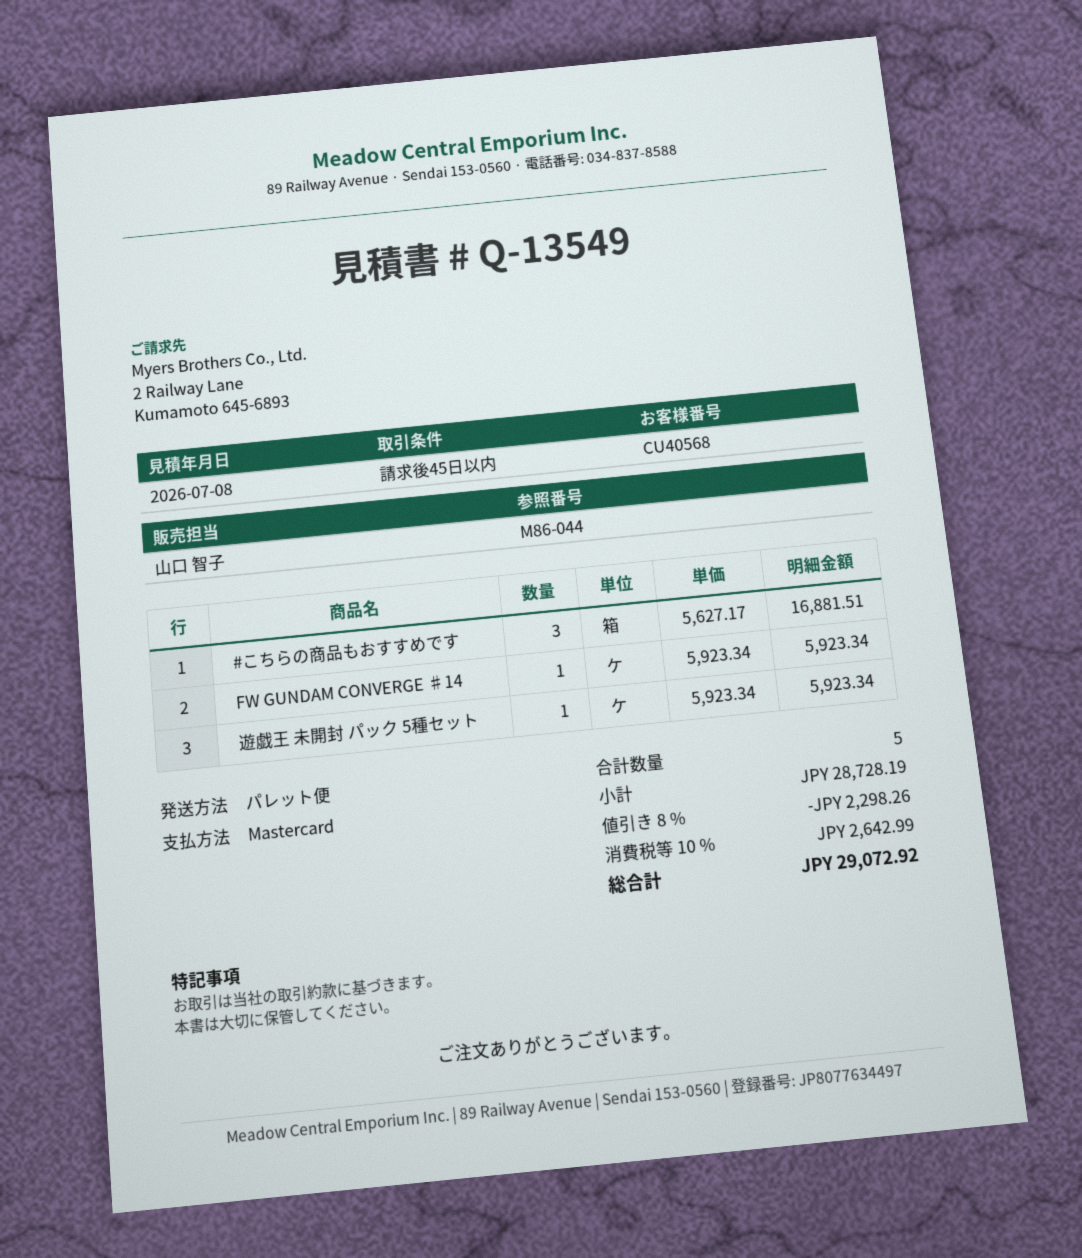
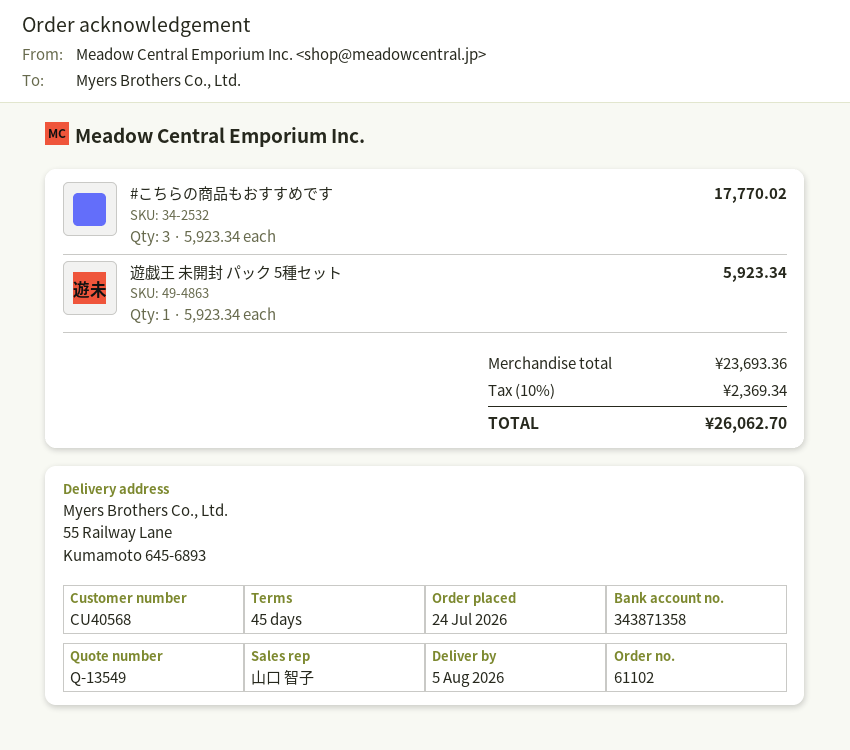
#こちらの商品もおすすめです: 3 x 5627.17 = 16881.51 -> 3 x 5923.34 = 17770.02
FW GUNDAM CONVERGE ♯14: 1 x 5923.34 = 5923.34 -> none
subtotal: 28728.19 -> 23693.36
discount: 8% = 2298.26 -> none
tax: 10% = 2642.99 -> 10% = 2369.34
total: 29072.92 -> 26062.70

